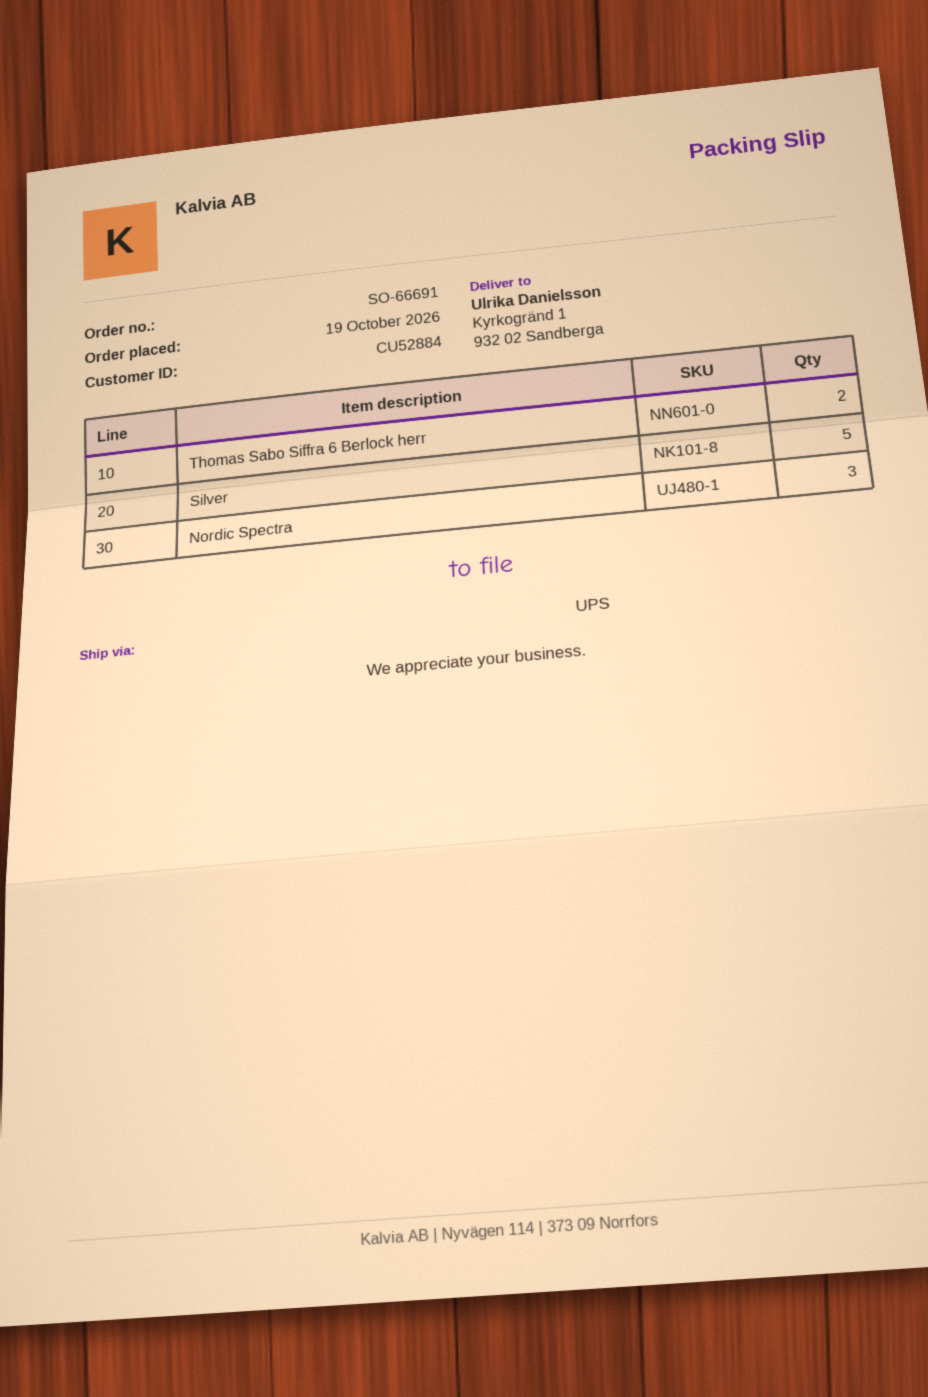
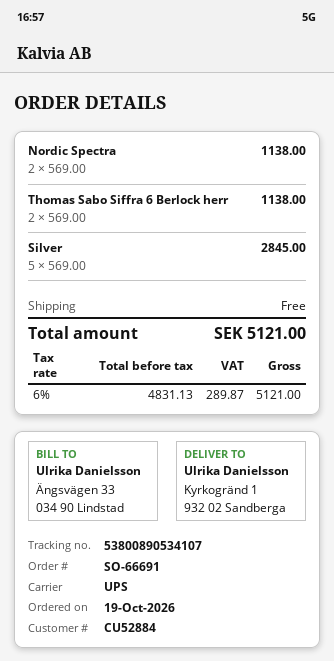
Nordic Spectra: 3 -> 2

